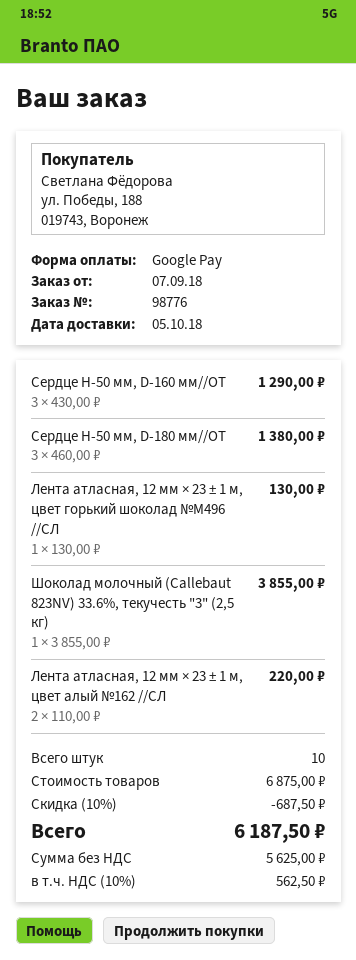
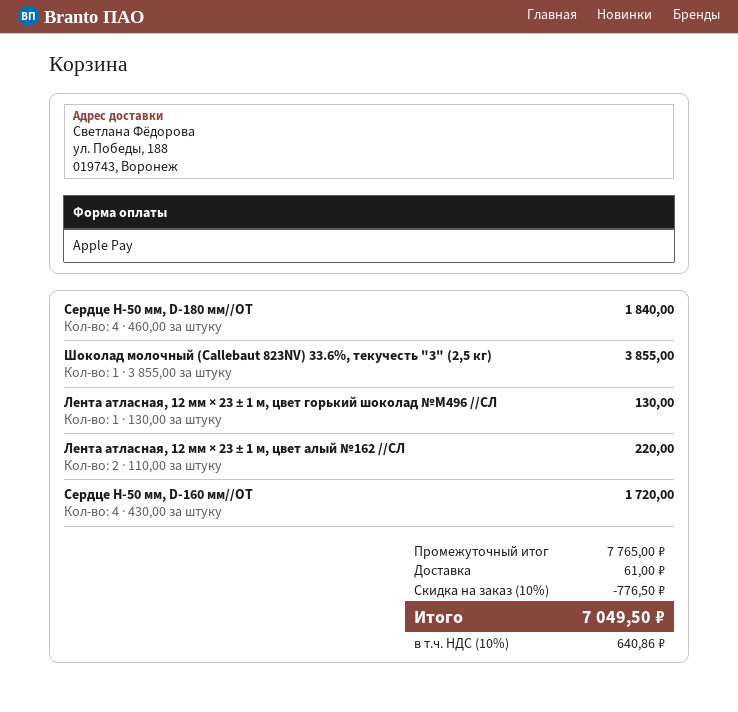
payment method: Google Pay -> Apple Pay
Сердце Н-50 мм, D-160 мм//ОТ: 3 x 430.00 = 1290.00 -> 4 x 430.00 = 1720.00
Сердце Н-50 мм, D-180 мм//ОТ: 3 x 460.00 = 1380.00 -> 4 x 460.00 = 1840.00
subtotal: 6875.00 -> 7765.00
discount: 10% = 687.50 -> 10% = 776.50
shipping: none -> 61.00
tax: 10% = 562.50 -> 10% = 640.86
total: 6187.50 -> 7049.50

